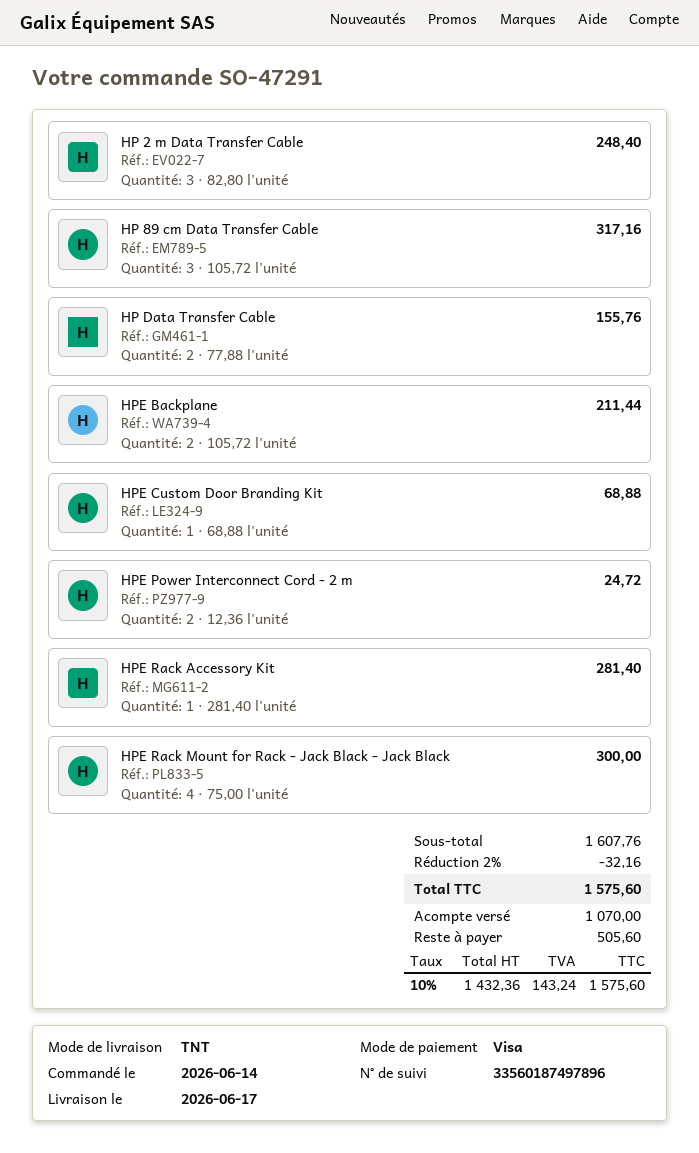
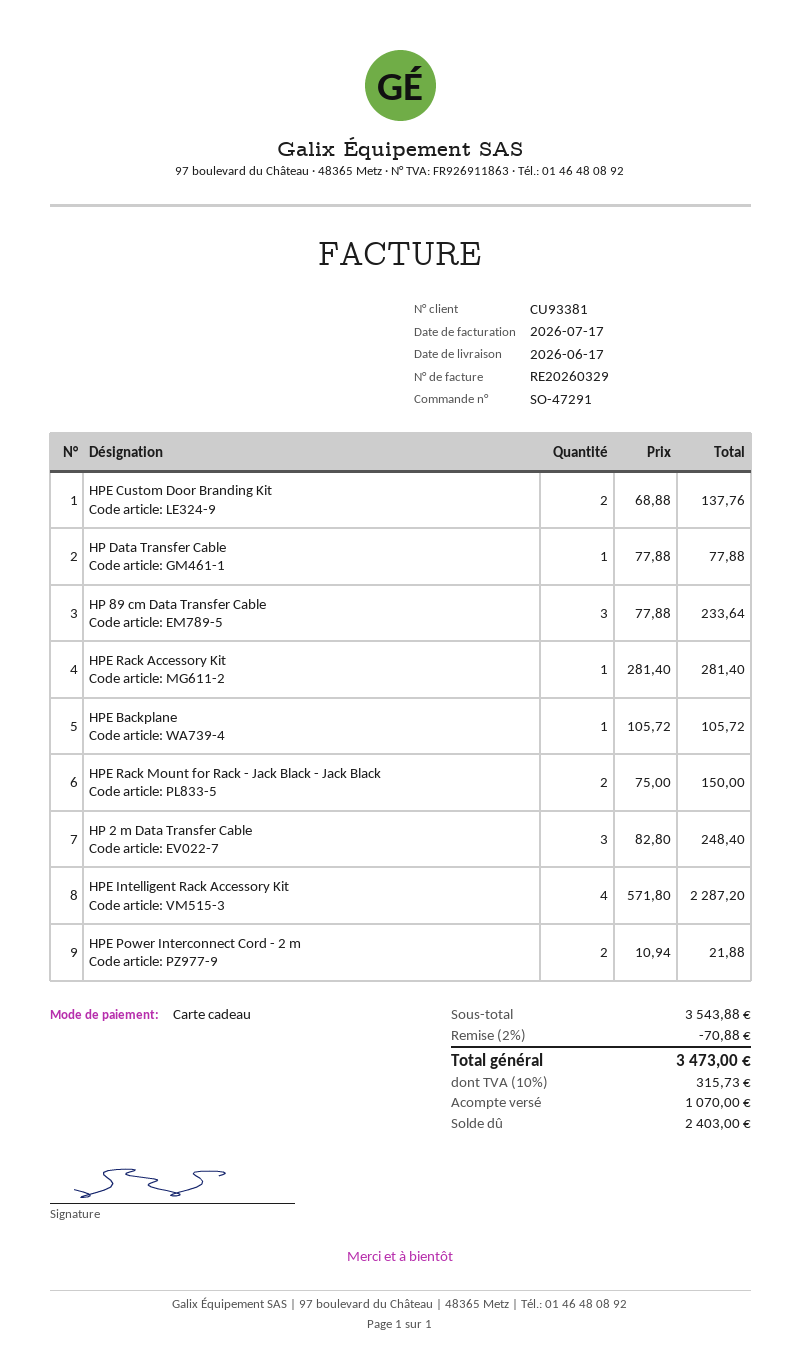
payment method: Visa -> gift card
HP 89 cm Data Transfer Cable: 3 x 105.72 = 317.16 -> 3 x 77.88 = 233.64
HP Data Transfer Cable: 2 x 77.88 = 155.76 -> 1 x 77.88 = 77.88
HPE Backplane: 2 x 105.72 = 211.44 -> 1 x 105.72 = 105.72
HPE Custom Door Branding Kit: 1 x 68.88 = 68.88 -> 2 x 68.88 = 137.76
HPE Power Interconnect Cord - 2 m: 2 x 12.36 = 24.72 -> 2 x 10.94 = 21.88
HPE Rack Mount for Rack - Jack Black - Jack Black: 4 x 75.00 = 300.00 -> 2 x 75.00 = 150.00
HPE Intelligent Rack Accessory Kit: none -> 4 x 571.80 = 2287.20
subtotal: 1607.76 -> 3543.88
discount: 2% = 32.16 -> 2% = 70.88
tax: 10% = 143.24 -> 10% = 315.73
total: 1575.60 -> 3473.00
balance: 505.60 -> 2403.00

